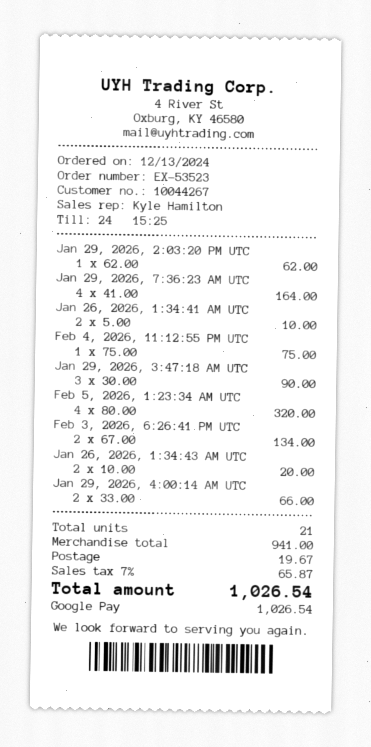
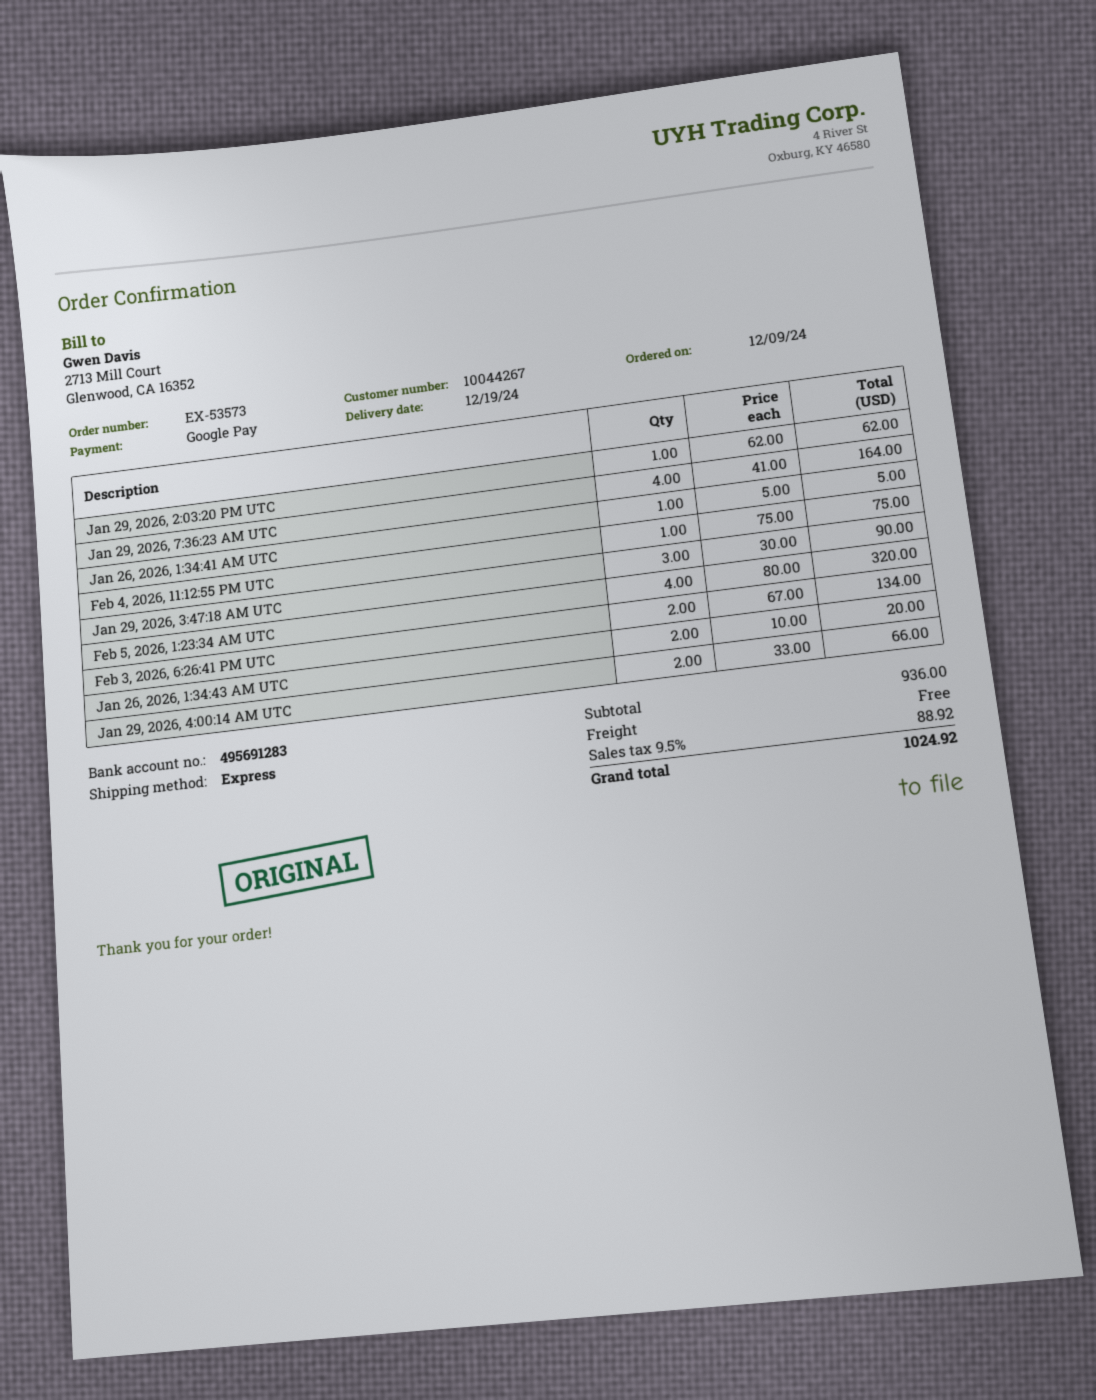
order number: EX-53523 -> EX-53573
order date: 2024-12-13 -> 2024-12-09
Jan 26, 2026, 1:34:41 AM UTC: 2 x 5.00 = 10.00 -> 1 x 5.00 = 5.00
subtotal: 941.00 -> 936.00
shipping: 19.67 -> 0.00
tax: 7% = 65.87 -> 9.5% = 88.92
total: 1026.54 -> 1024.92

